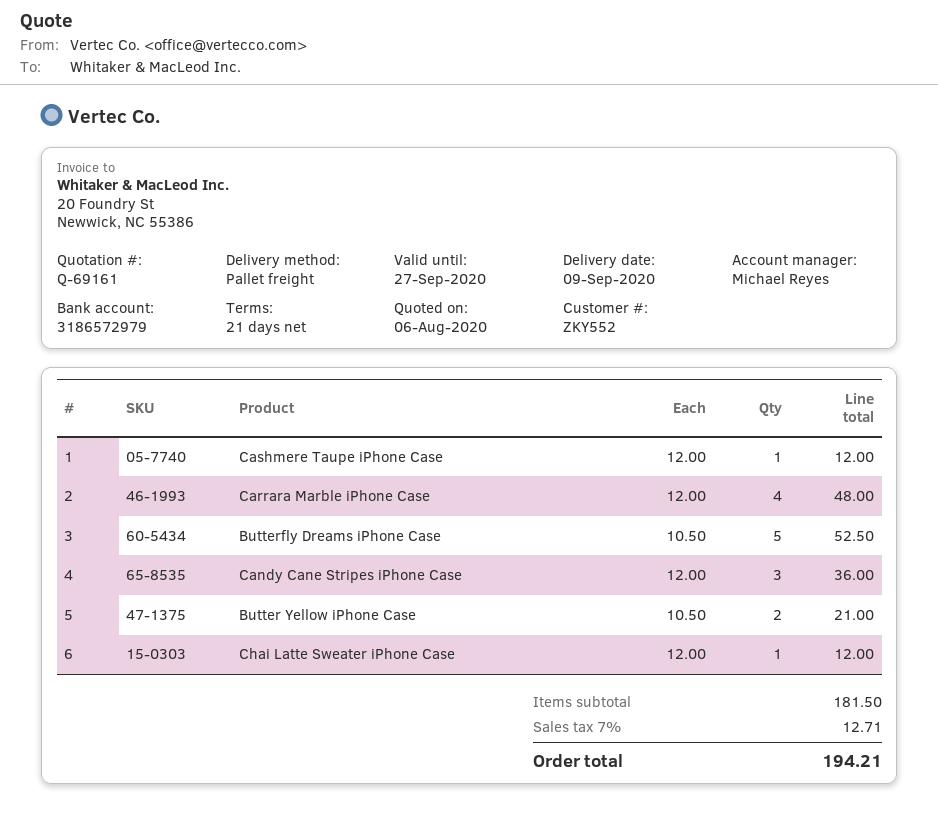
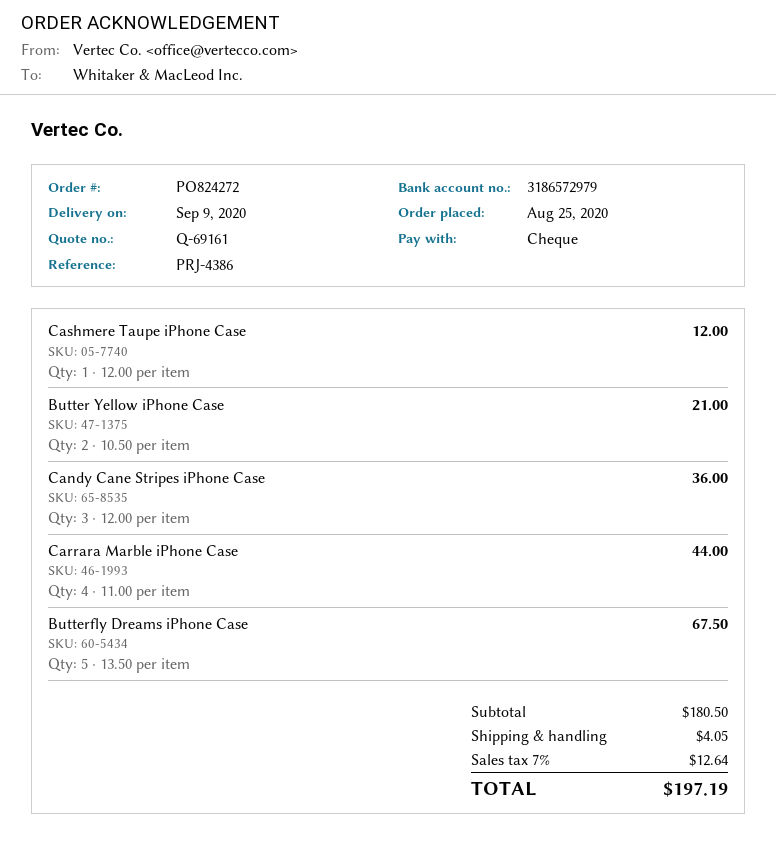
Carrara Marble iPhone Case: 4 x 12.00 = 48.00 -> 4 x 11.00 = 44.00
Butterfly Dreams iPhone Case: 5 x 10.50 = 52.50 -> 5 x 13.50 = 67.50
Chai Latte Sweater iPhone Case: 1 x 12.00 = 12.00 -> none
subtotal: 181.50 -> 180.50
shipping: none -> 4.05
tax: 7% = 12.71 -> 7% = 12.64
total: 194.21 -> 197.19

